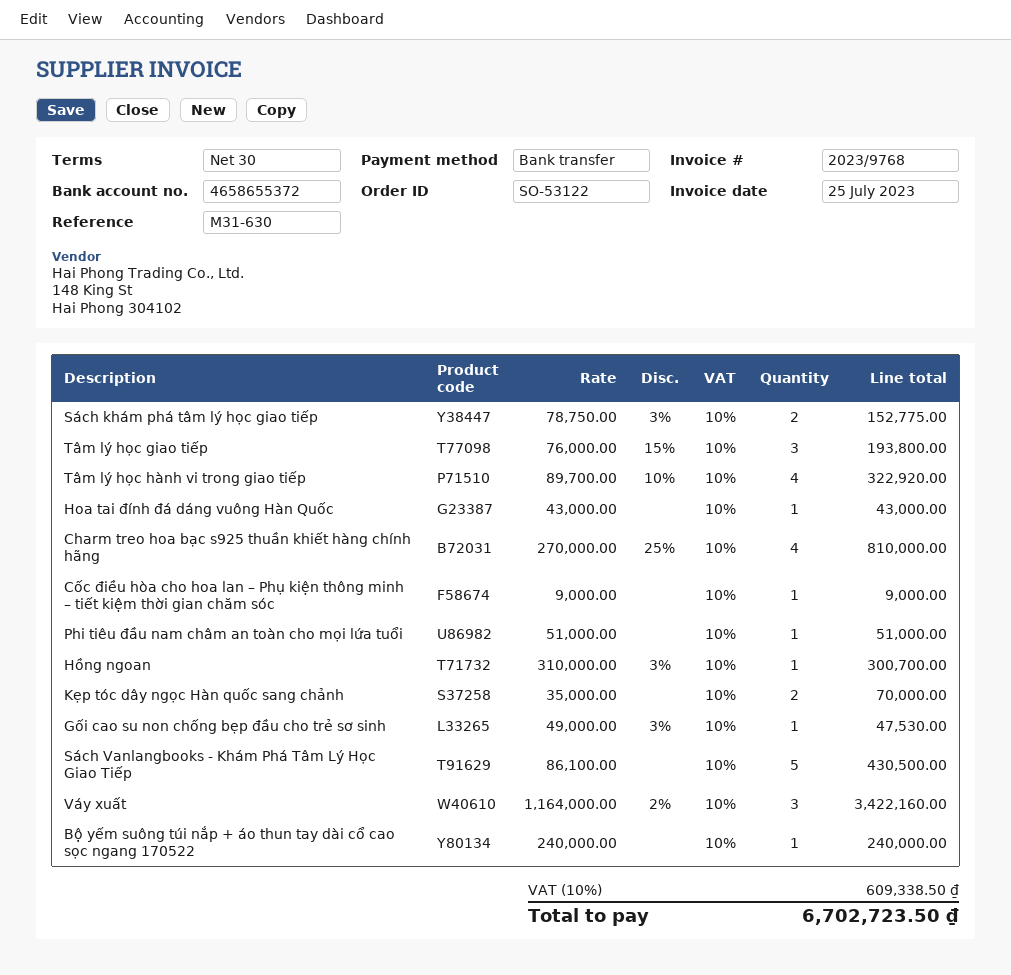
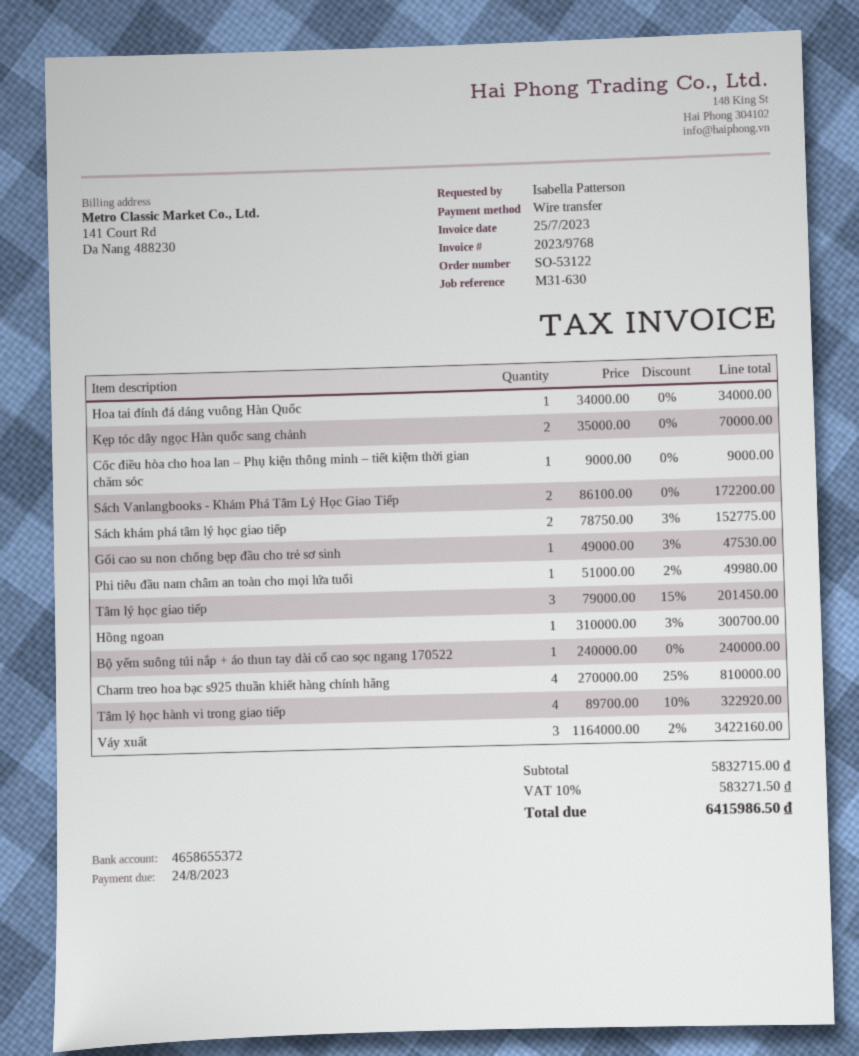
Tâm lý học giao tiếp: 3 x 76000.00 - 15% = 193800.00 -> 3 x 79000.00 - 15% = 201450.00
Hoa tai đính đá dáng vuông Hàn Quốc: 1 x 43000.00 = 43000.00 -> 1 x 34000.00 = 34000.00
Phi tiêu đầu nam châm an toàn cho mọi lứa tuổi: 1 x 51000.00 = 51000.00 -> 1 x 51000.00 - 2% = 49980.00
Sách Vanlangbooks - Khám Phá Tâm Lý Học Giao Tiếp: 5 x 86100.00 = 430500.00 -> 2 x 86100.00 = 172200.00
tax: 10% = 609338.50 -> 10% = 583271.50
total: 6702723.50 -> 6415986.50

